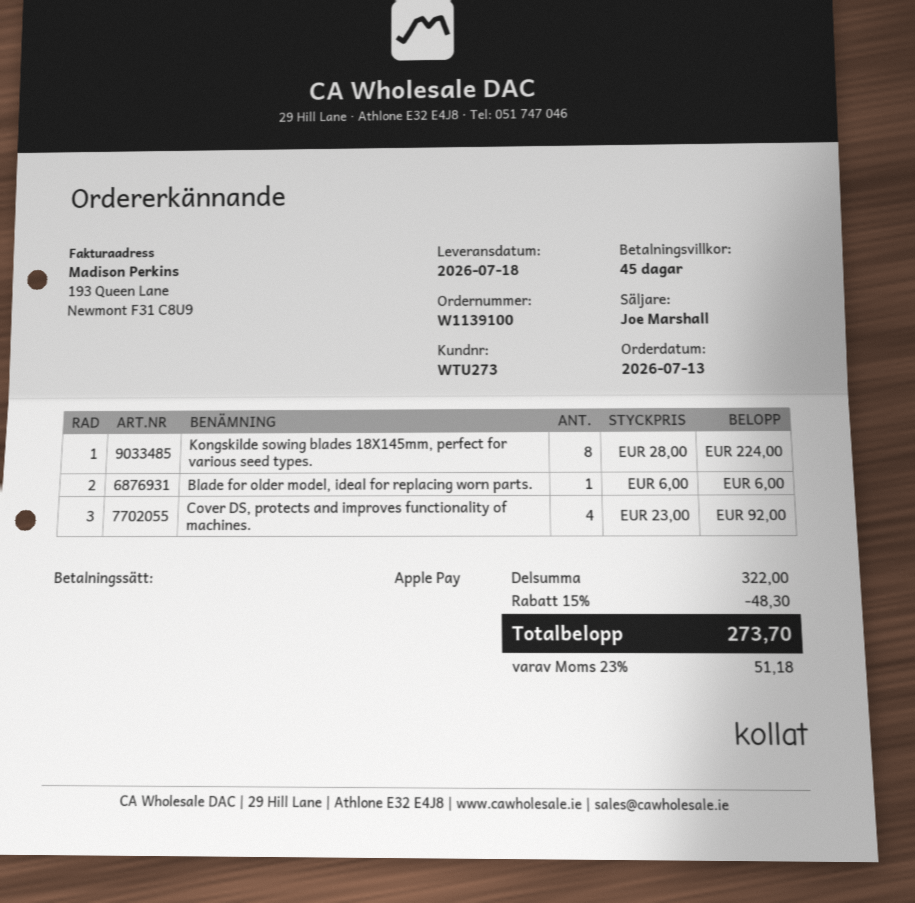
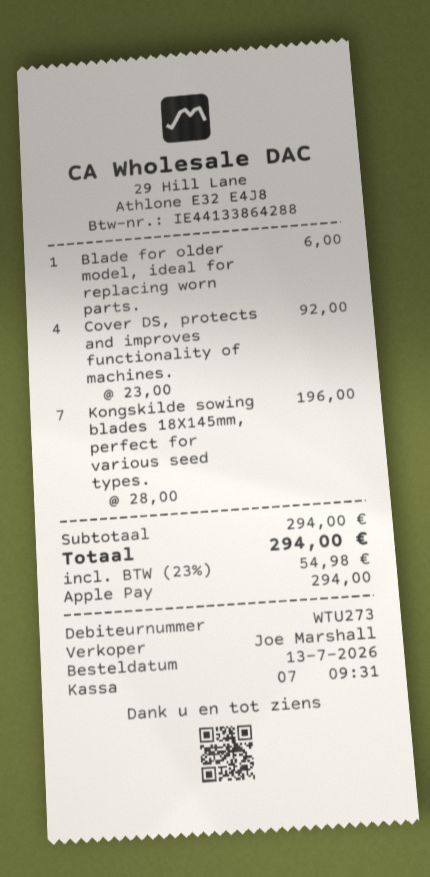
Kongskilde sowing blades 18X145mm, perfect for various seed types.: 8 x 28.00 = 224.00 -> 7 x 28.00 = 196.00
subtotal: 322.00 -> 294.00
discount: 15% = 48.30 -> none
tax: 23% = 51.18 -> 23% = 54.98
total: 273.70 -> 294.00

